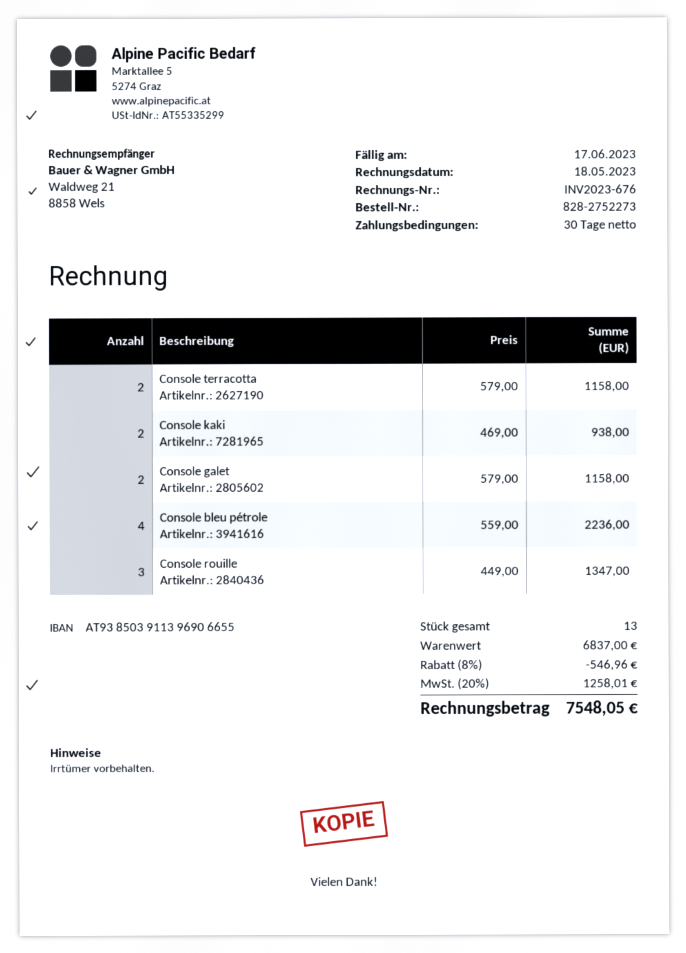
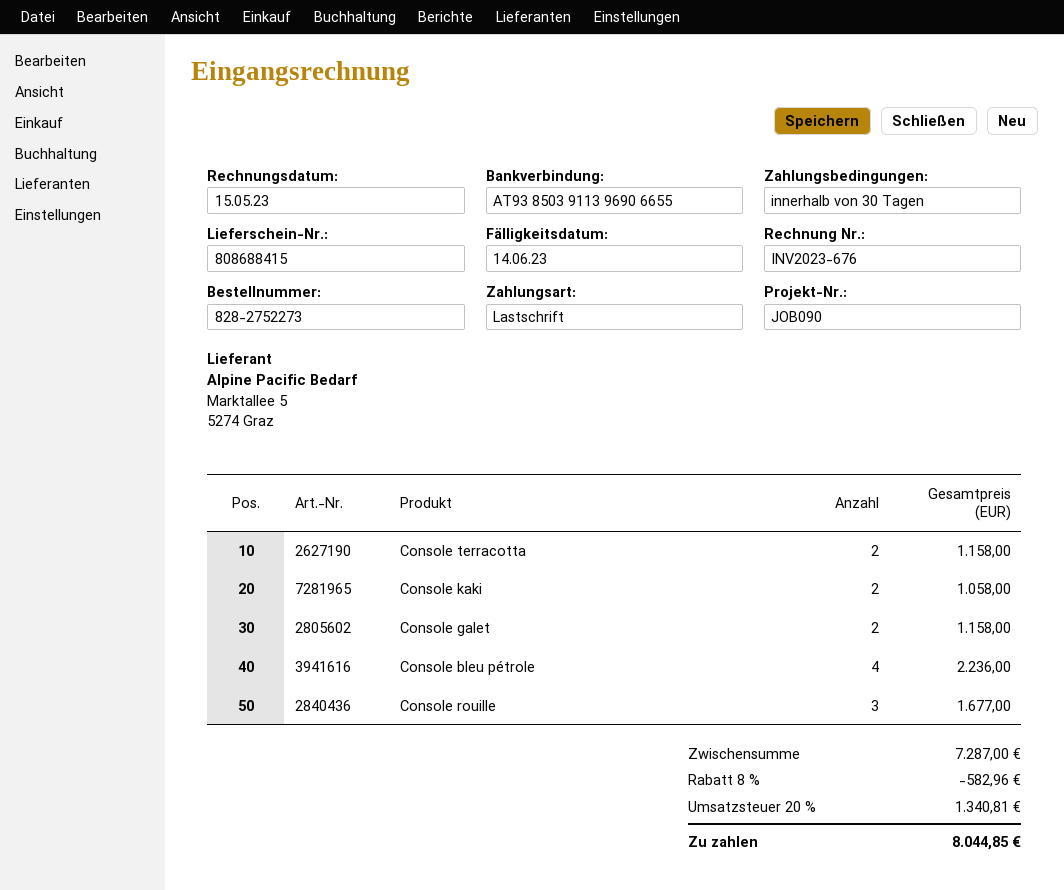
invoice date: 2023-05-18 -> 2023-05-15
due date: 2023-06-17 -> 2023-06-14
Console kaki: 2 for 938.00 -> 2 for 1058.00
Console rouille: 3 for 1347.00 -> 3 for 1677.00
subtotal: 6837.00 -> 7287.00
discount: 8% = 546.96 -> 8% = 582.96
tax: 20% = 1258.01 -> 20% = 1340.81
total: 7548.05 -> 8044.85

